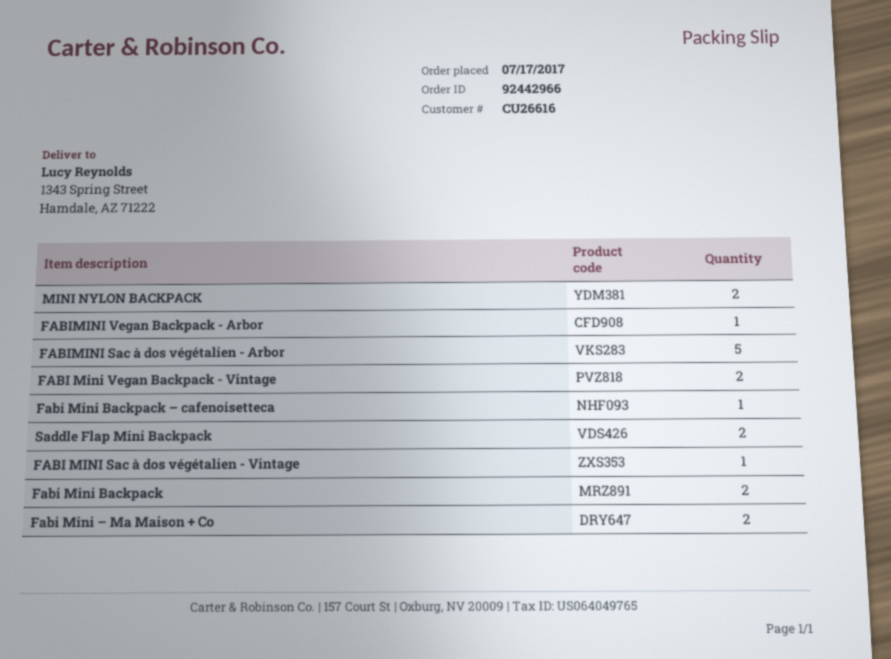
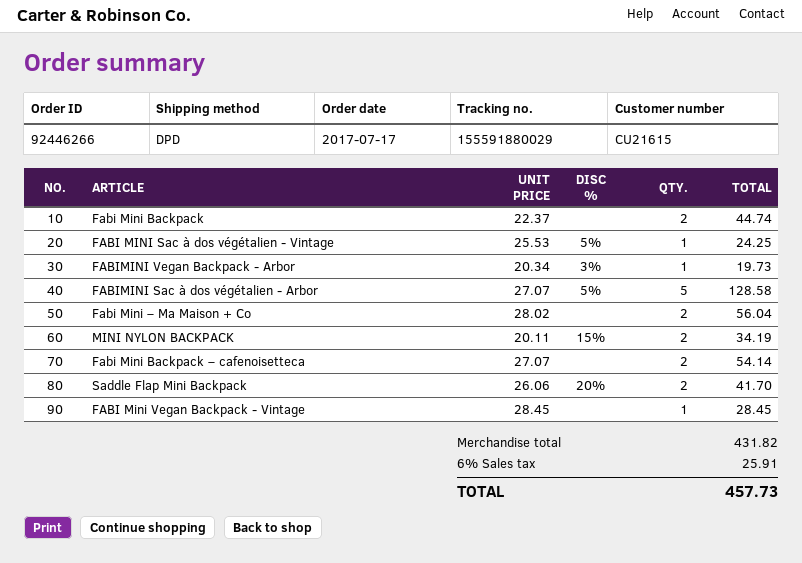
order number: 92442966 -> 92446266
customer number: CU26616 -> CU21615
FABI Mini Vegan Backpack - Vintage: 2 -> 1
Fabi Mini Backpack – cafenoisetteca: 1 -> 2

